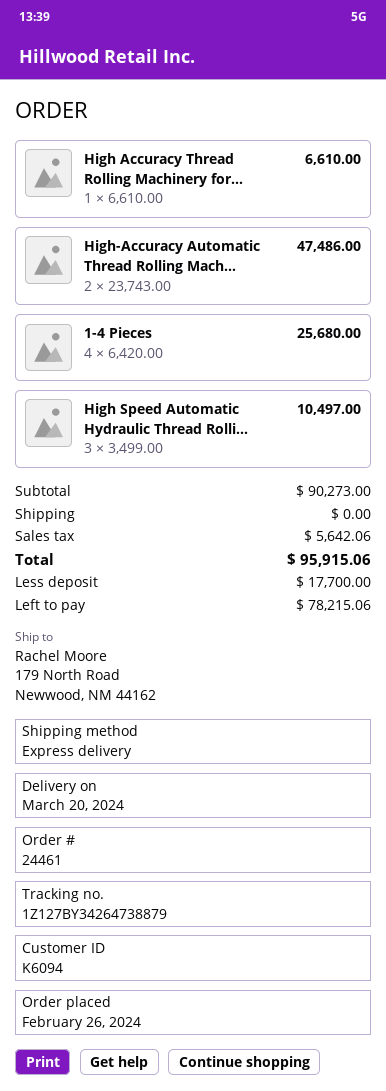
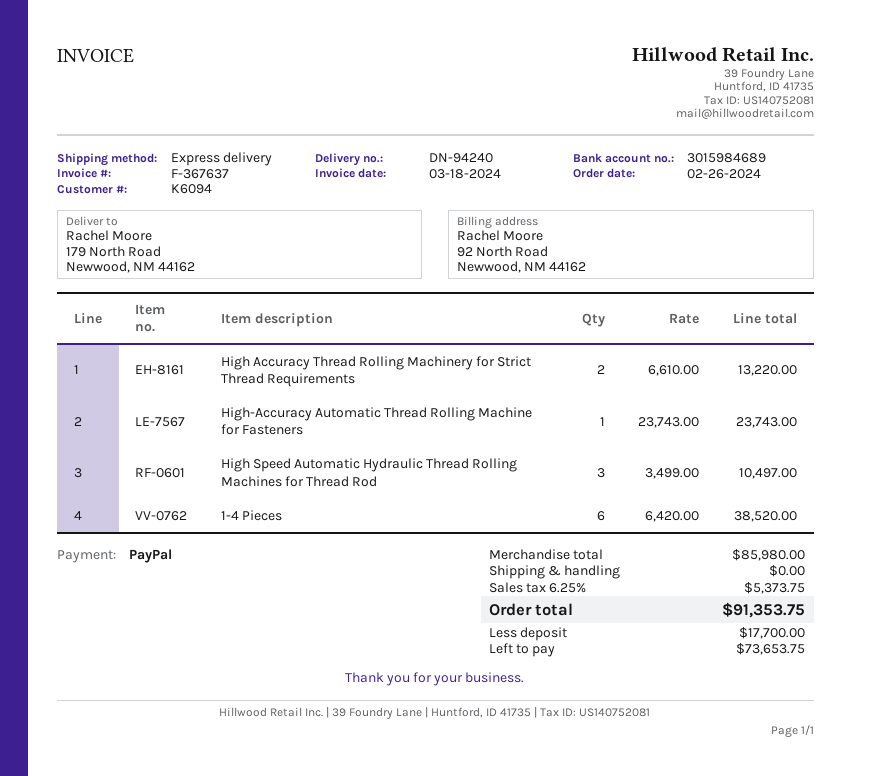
High Accuracy Thread Rolling Machinery for...: 1 x 6610.00 = 6610.00 -> 2 x 6610.00 = 13220.00
High-Accuracy Automatic Thread Rolling Mach...: 2 x 23743.00 = 47486.00 -> 1 x 23743.00 = 23743.00
1-4 Pieces: 4 x 6420.00 = 25680.00 -> 6 x 6420.00 = 38520.00
subtotal: 90273.00 -> 85980.00
tax: 5642.06 -> 5373.75
total: 95915.06 -> 91353.75
balance: 78215.06 -> 73653.75

